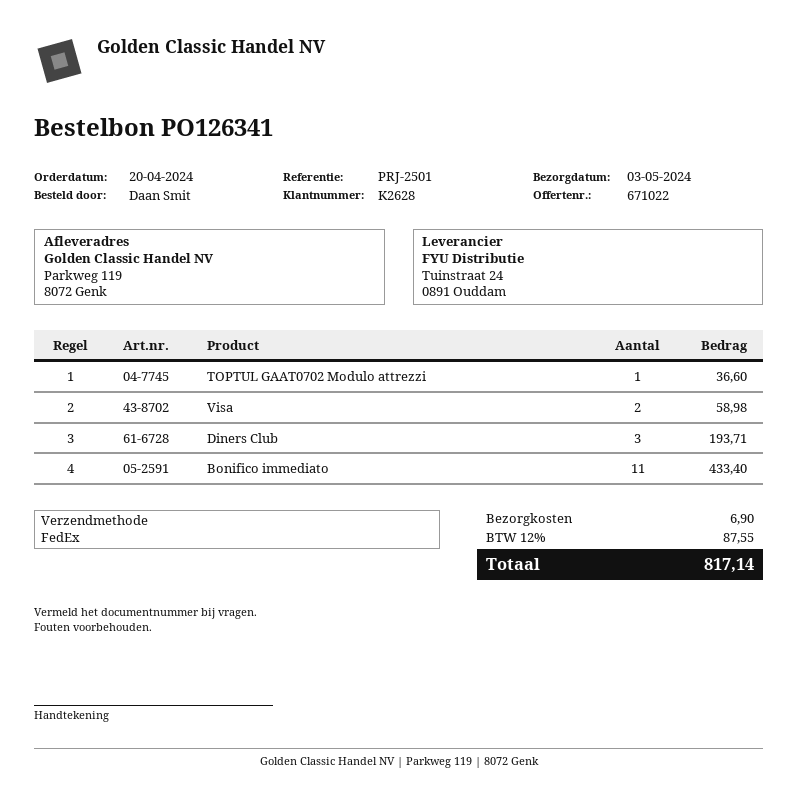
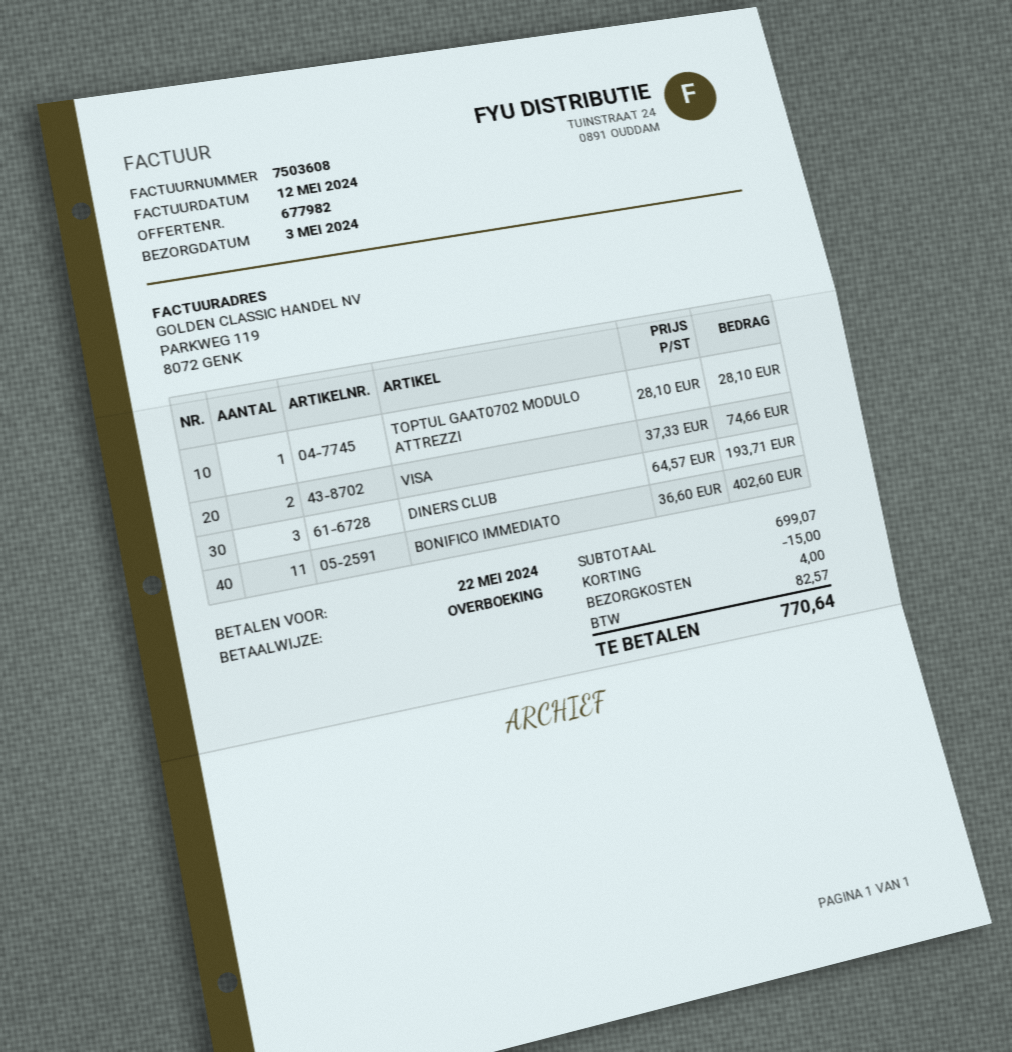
quote number: 671022 -> 677982
TOPTUL GAAT0702 Modulo attrezzi: 1 for 36.60 -> 1 for 28.10
Visa: 2 for 58.98 -> 2 for 74.66
Bonifico immediato: 11 for 433.40 -> 11 for 402.60
discount: none -> 15.00
shipping: 6.90 -> 4.00
tax: 87.55 -> 82.57
total: 817.14 -> 770.64

